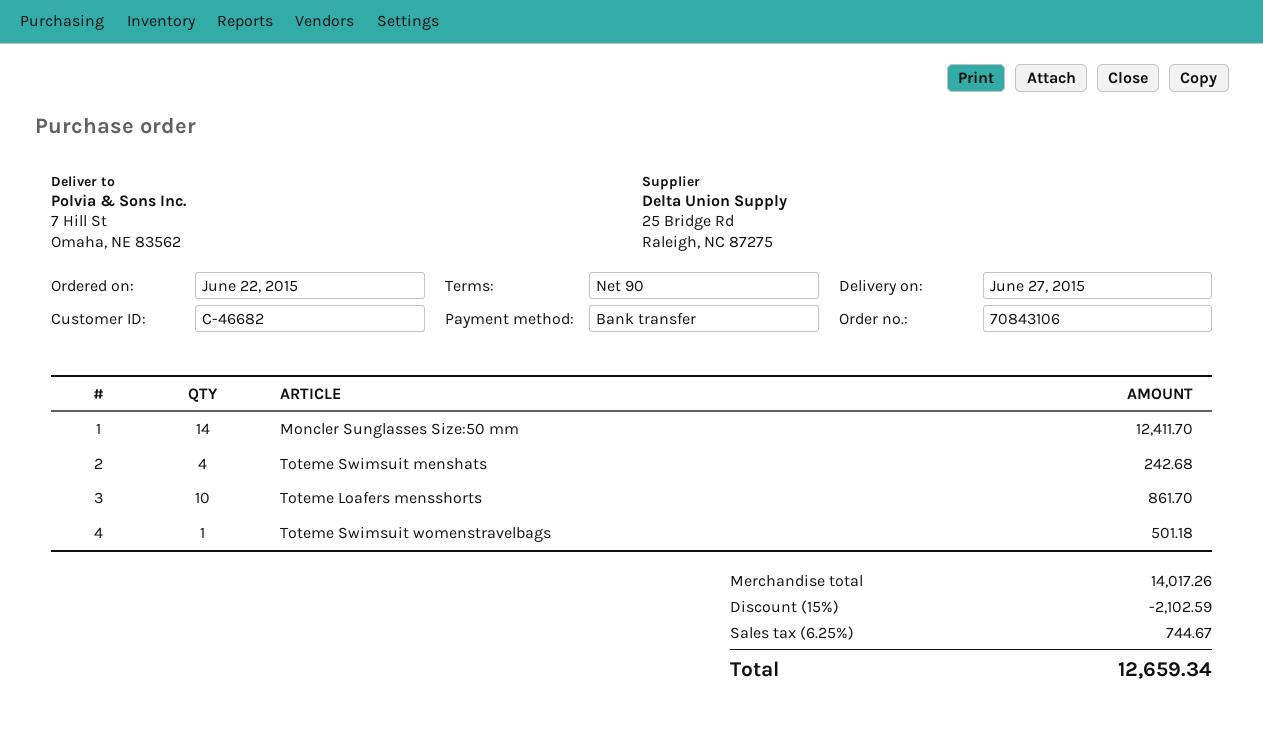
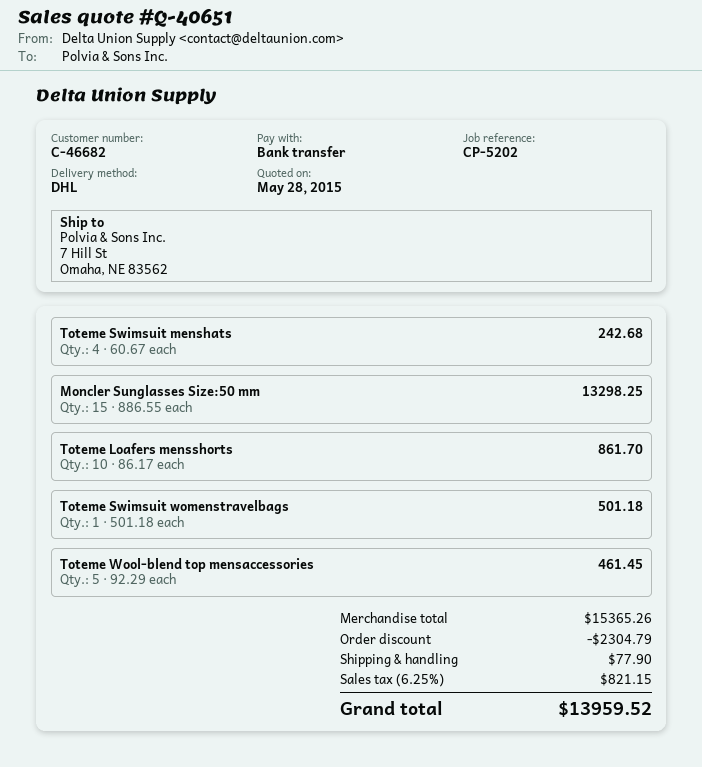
Moncler Sunglasses Size:50 mm: 14 for 12411.70 -> 15 for 13298.25
Toteme Wool-blend top mensaccessories: none -> 5 for 461.45
subtotal: 14017.26 -> 15365.26
discount: 2102.59 -> 2304.79
shipping: none -> 77.90
tax: 6.25% = 744.67 -> 6.25% = 821.15
total: 12659.34 -> 13959.52

